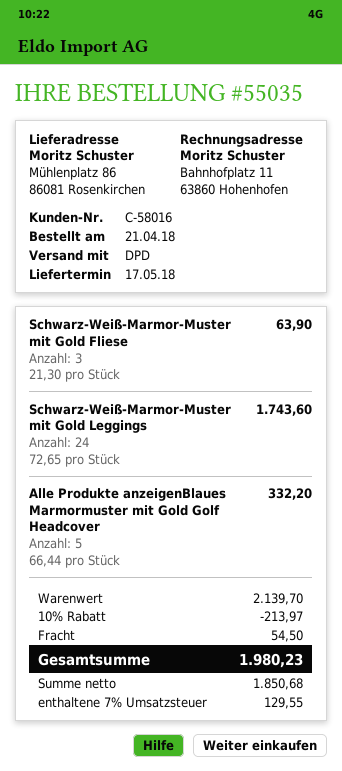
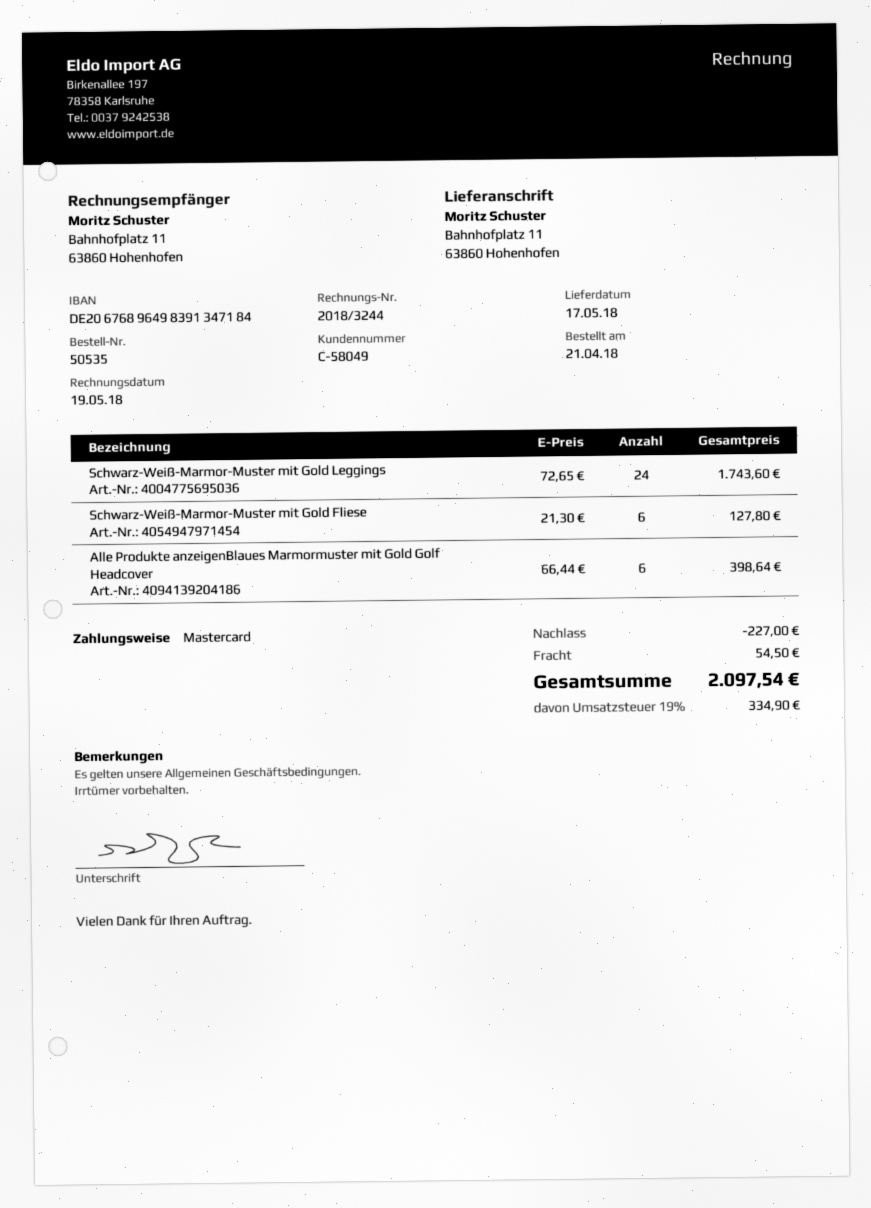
order number: 55035 -> 50535
customer number: C-58016 -> C-58049
ship to: Mühlenplatz 86, 86081 Rosenkirchen -> Bahnhofplatz 11, 63860 Hohenhofen
Schwarz-Weiß-Marmor-Muster mit Gold Fliese: 3 x 21.30 = 63.90 -> 6 x 21.30 = 127.80
Alle Produkte anzeigenBlaues Marmormuster mit Gold Golf Headcover: 5 x 66.44 = 332.20 -> 6 x 66.44 = 398.64
discount: 213.97 -> 227.00
tax: 7% = 129.55 -> 19% = 334.90
total: 1980.23 -> 2097.54

